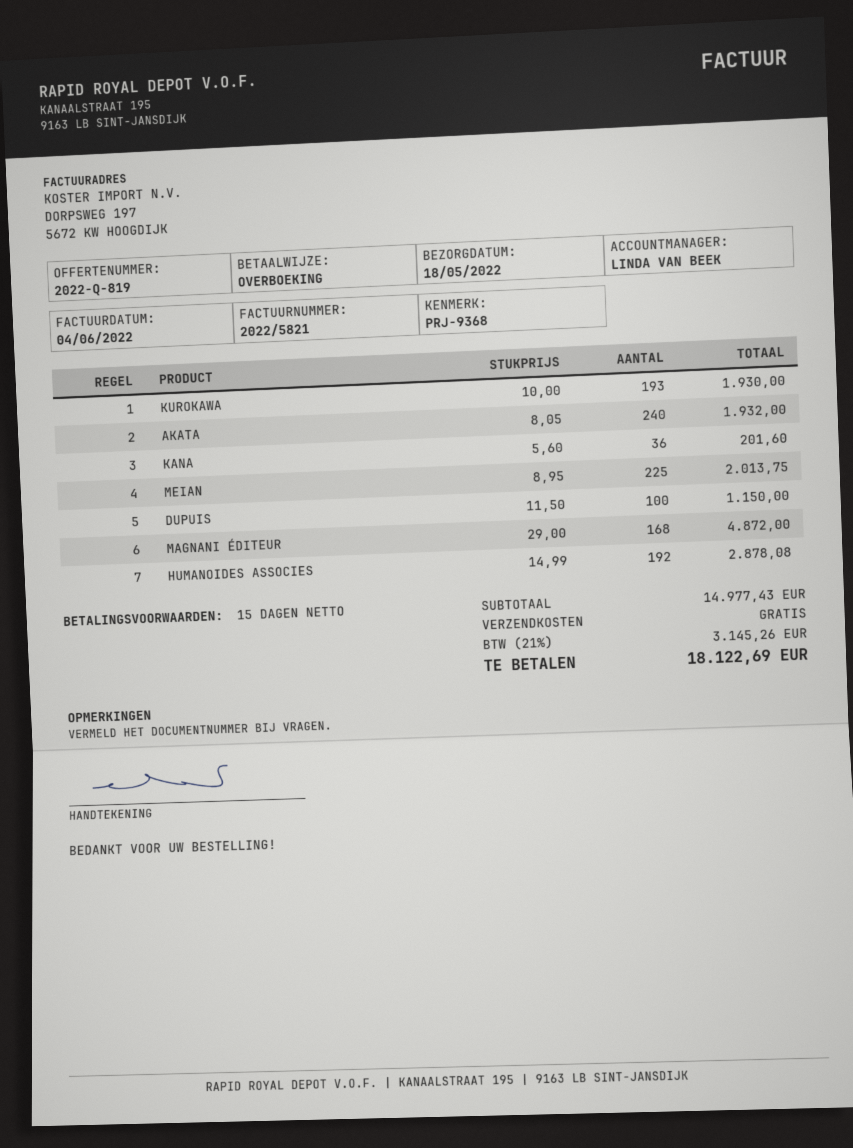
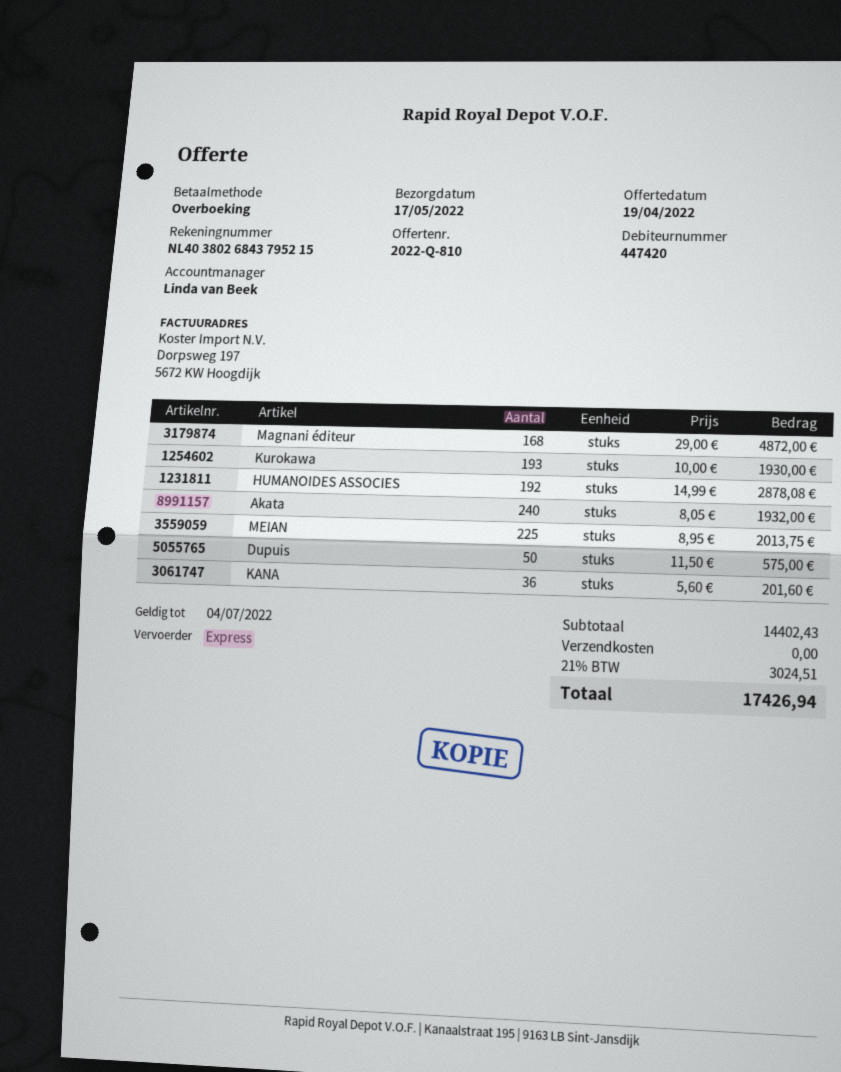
quote number: 2022-Q-819 -> 2022-Q-810
delivery date: 2022-05-18 -> 2022-05-17
DUPUIS: 100 x 11.50 = 1150.00 -> 50 x 11.50 = 575.00
subtotal: 14977.43 -> 14402.43
tax: 21% = 3145.26 -> 21% = 3024.51
total: 18122.69 -> 17426.94

